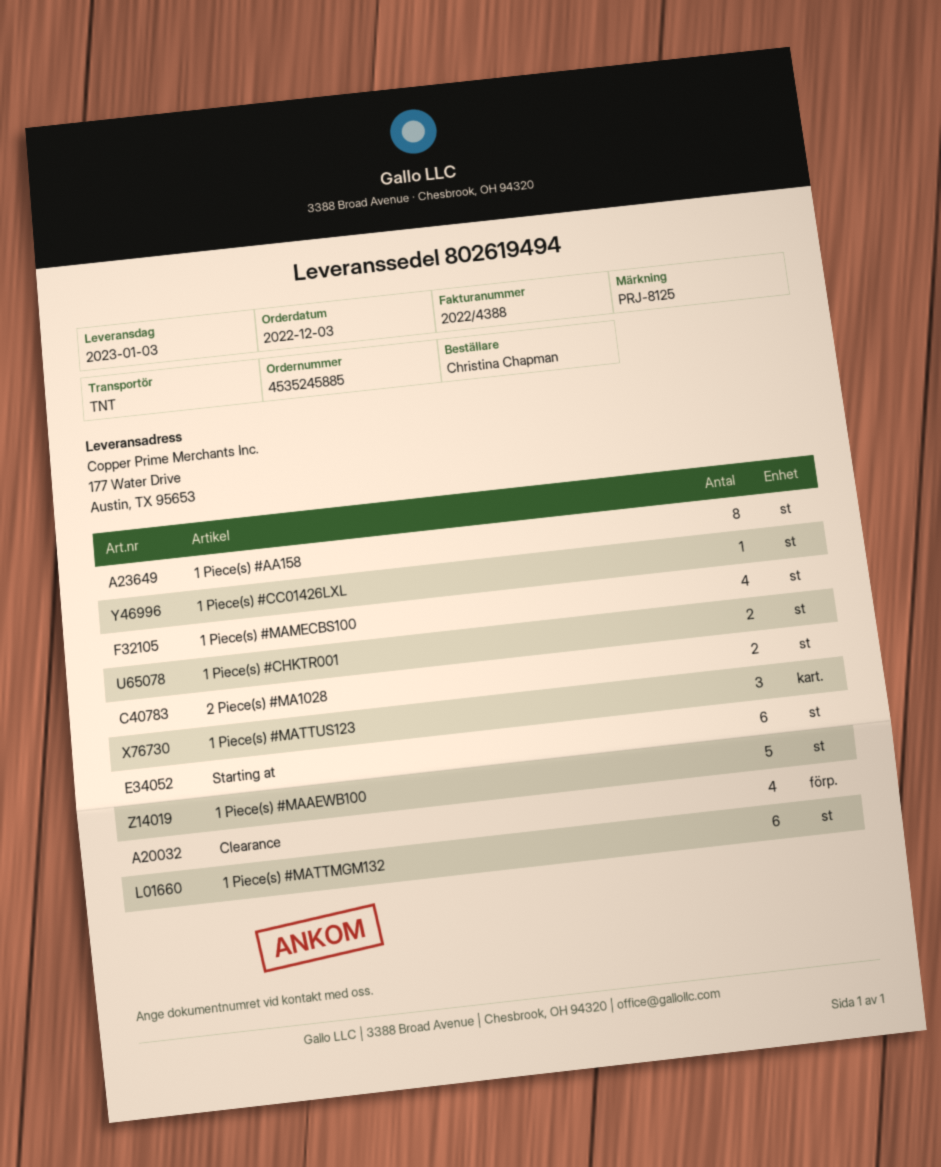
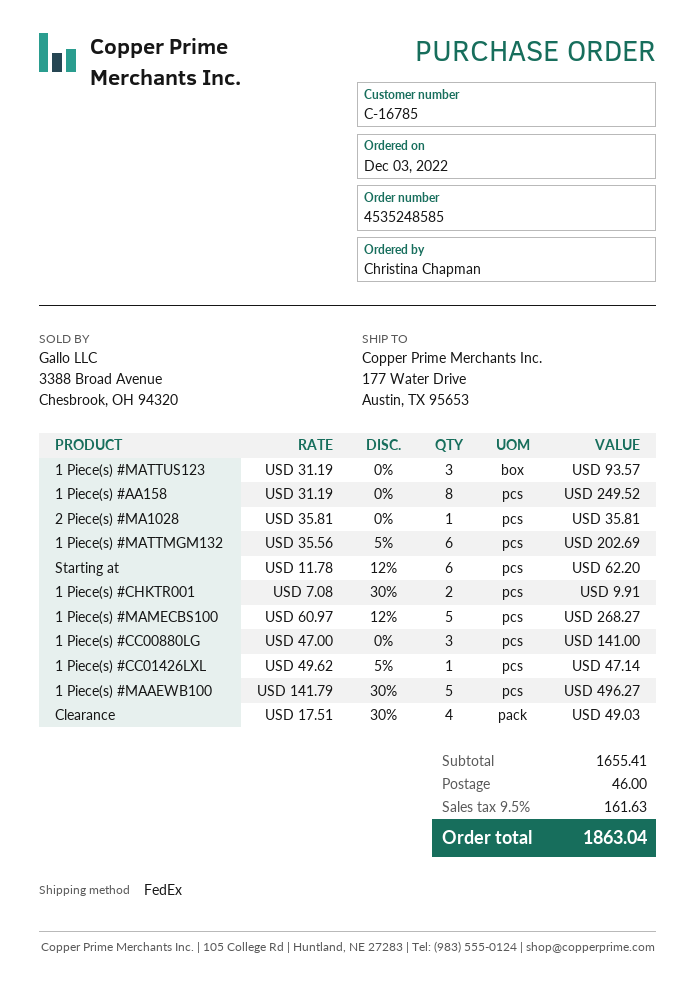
order number: 4535245885 -> 4535248585
shipping method: TNT -> FedEx
1 Piece(s) #MAMECBS100: 4 -> 5
2 Piece(s) #MA1028: 2 -> 1
1 Piece(s) #CC00880LG: none -> 3

